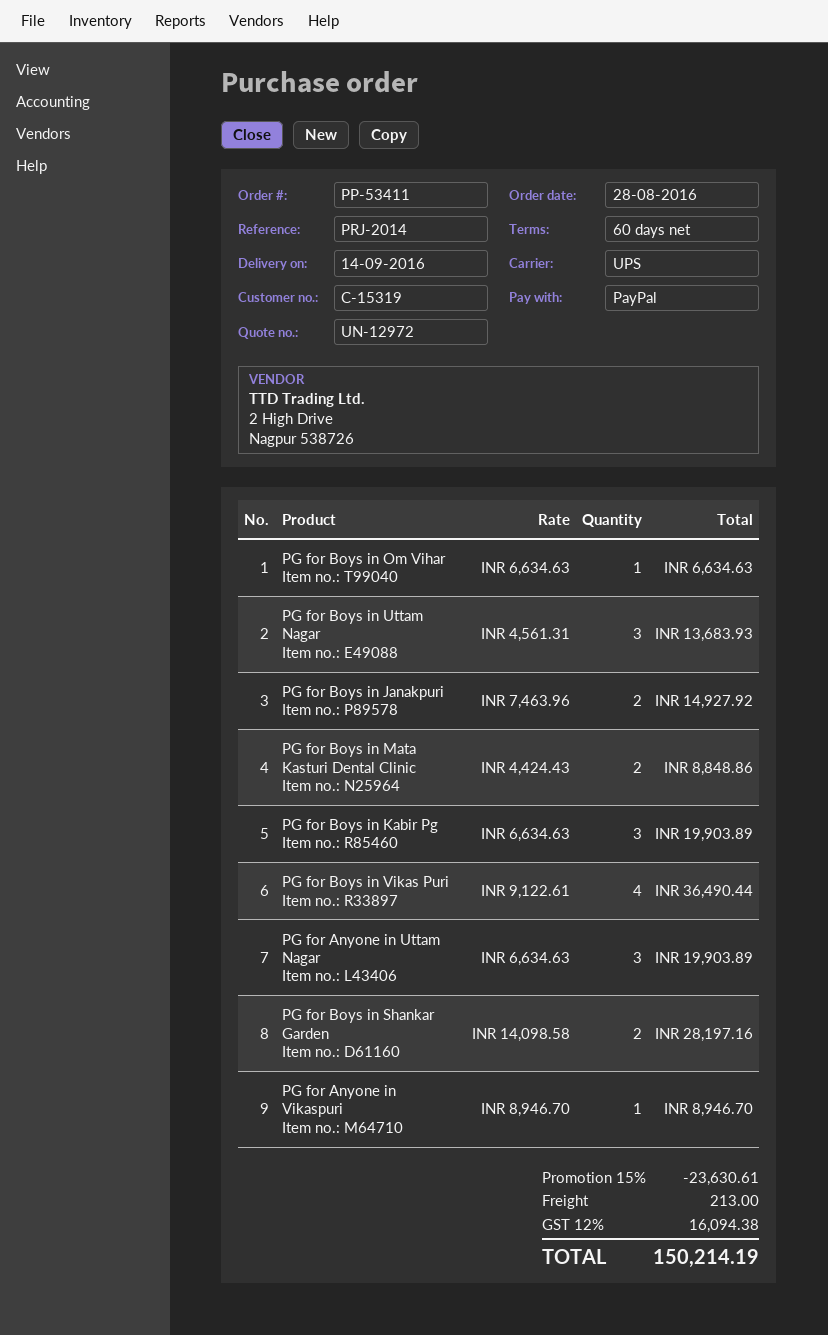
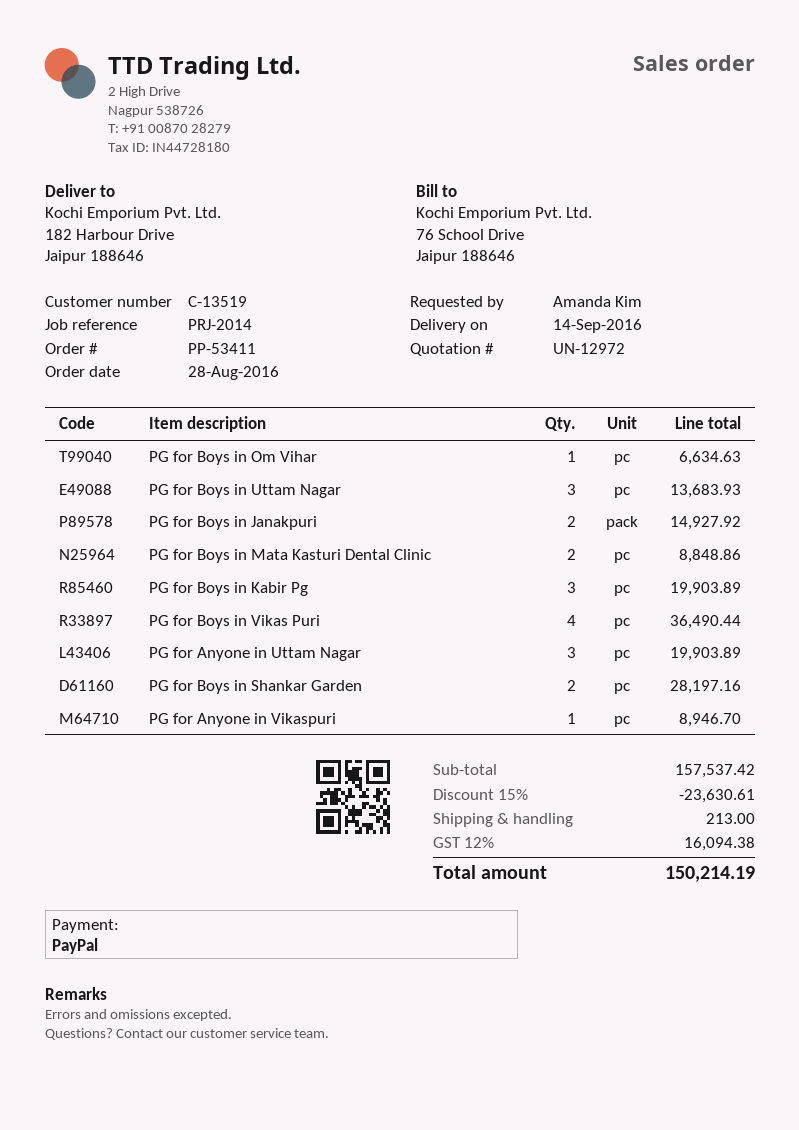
customer number: C-15319 -> C-13519

